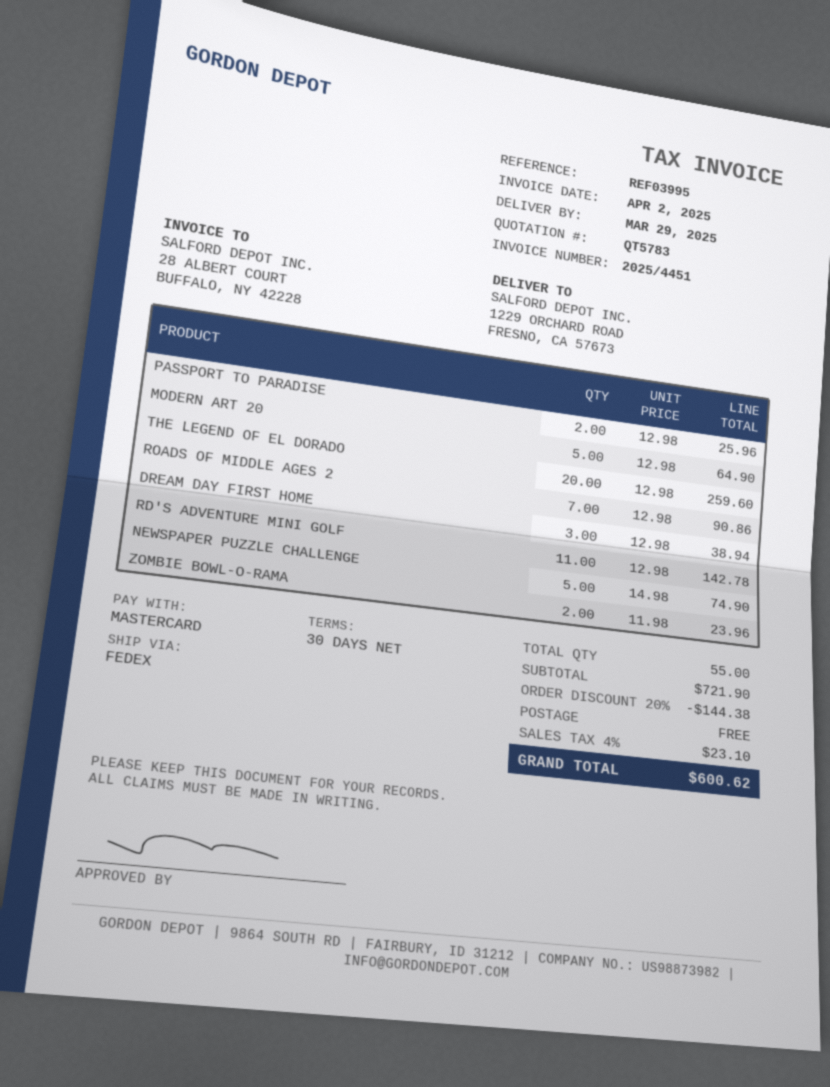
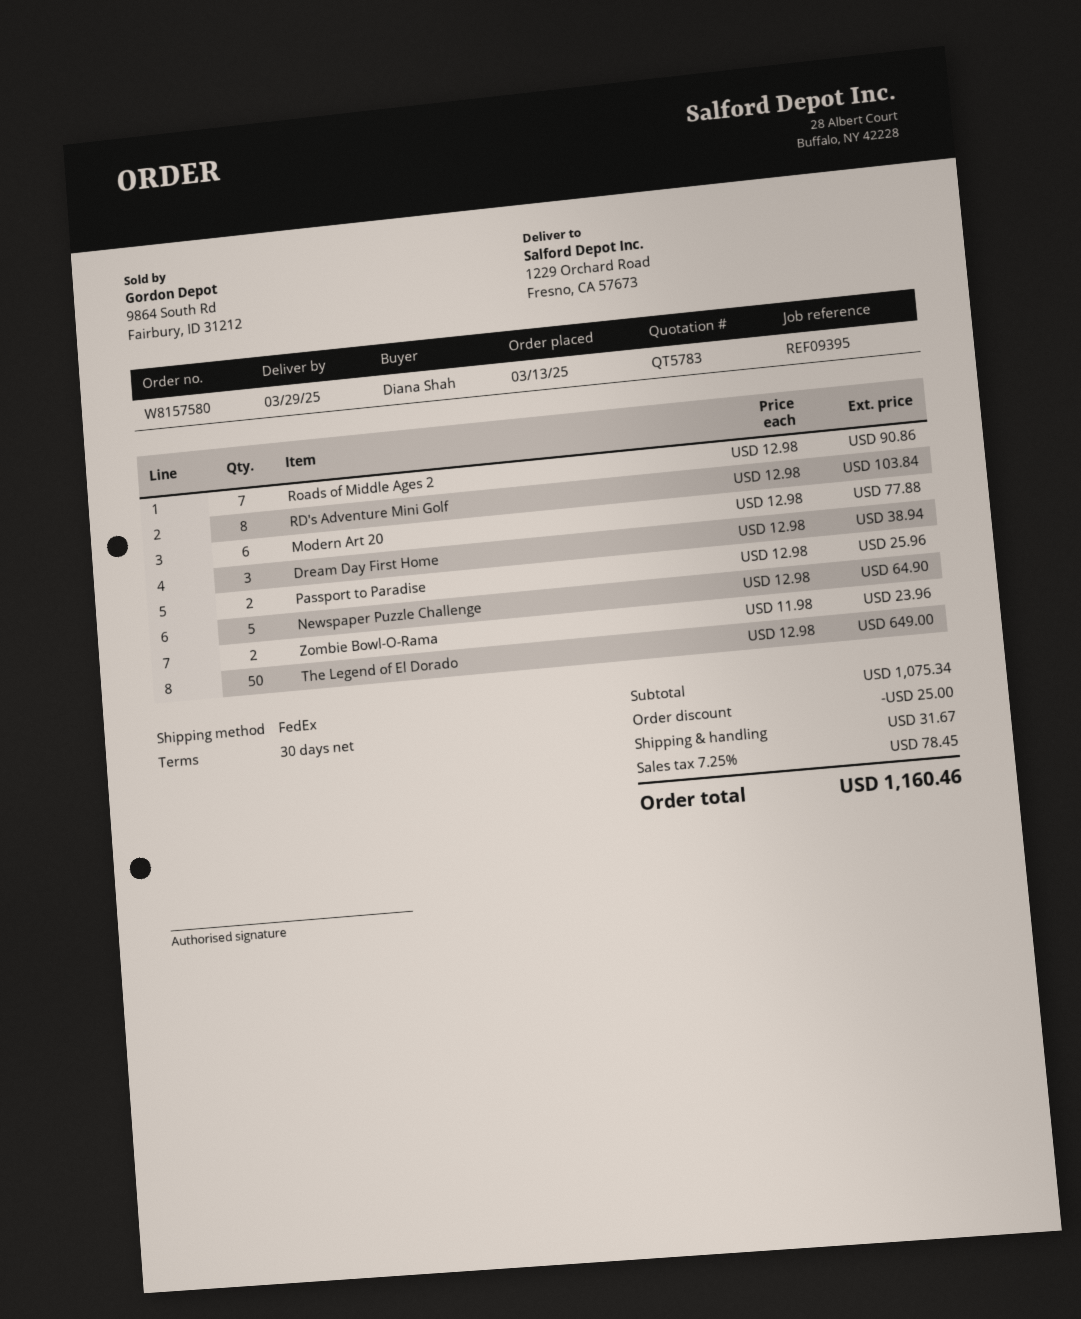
reference: REF03995 -> REF09395
MODERN ART 20: 5 x 12.98 = 64.90 -> 6 x 12.98 = 77.88
THE LEGEND OF EL DORADO: 20 x 12.98 = 259.60 -> 50 x 12.98 = 649.00
RD'S ADVENTURE MINI GOLF: 11 x 12.98 = 142.78 -> 8 x 12.98 = 103.84
NEWSPAPER PUZZLE CHALLENGE: 5 x 14.98 = 74.90 -> 5 x 12.98 = 64.90
subtotal: 721.90 -> 1075.34
discount: 144.38 -> 25.00
shipping: 0.00 -> 31.67
tax: 4% = 23.10 -> 7.25% = 78.45
total: 600.62 -> 1160.46

